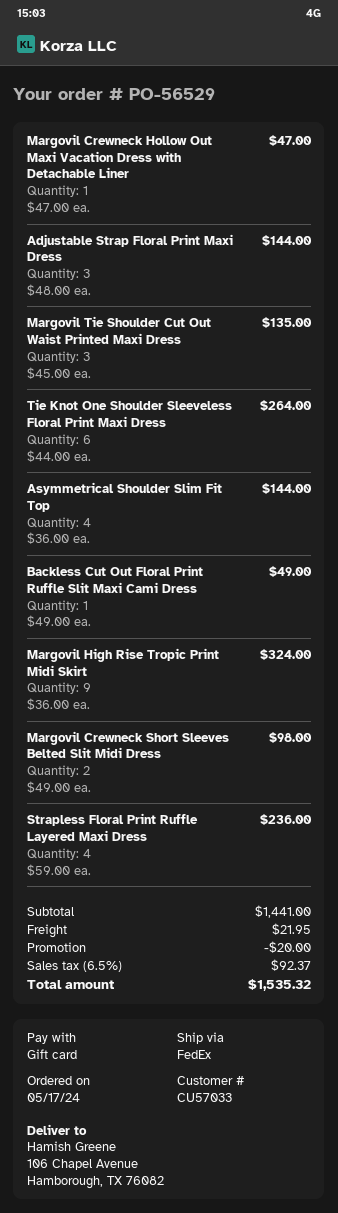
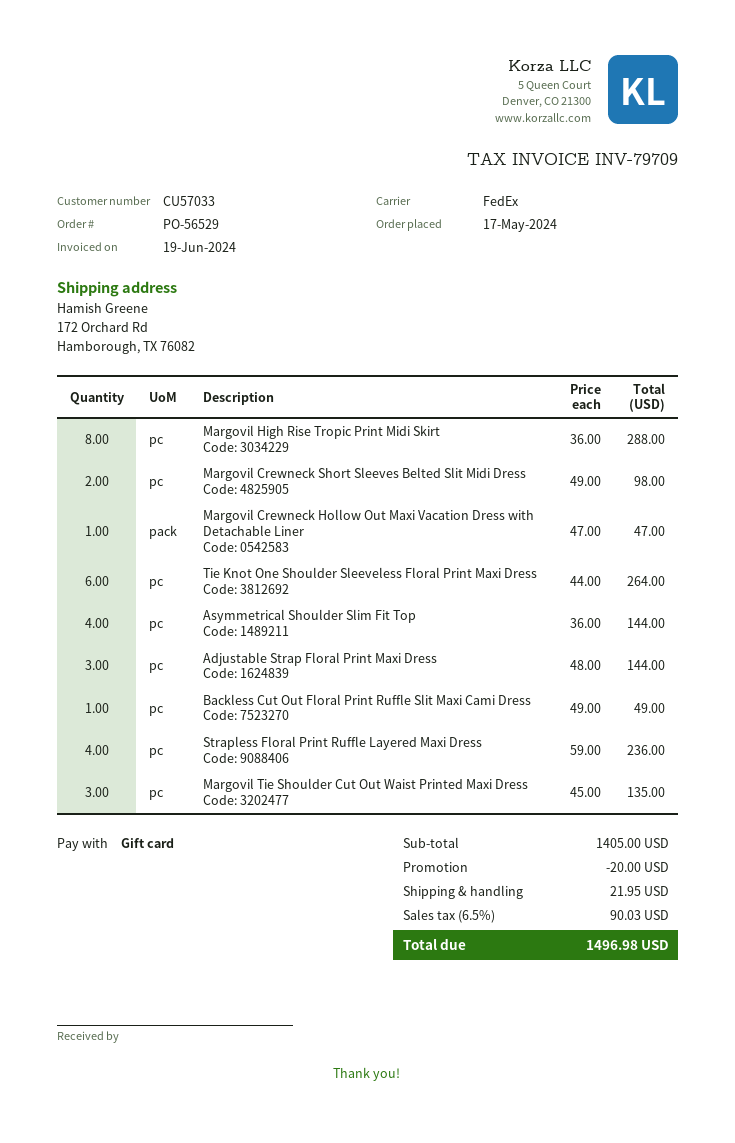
ship to: 106 Chapel Avenue, Hamborough, TX 76082 -> 172 Orchard Rd, Hamborough, TX 76082
Margovil High Rise Tropic Print Midi Skirt: 9 x 36.00 = 324.00 -> 8 x 36.00 = 288.00
subtotal: 1441.00 -> 1405.00
tax: 6.5% = 92.37 -> 6.5% = 90.03
total: 1535.32 -> 1496.98

